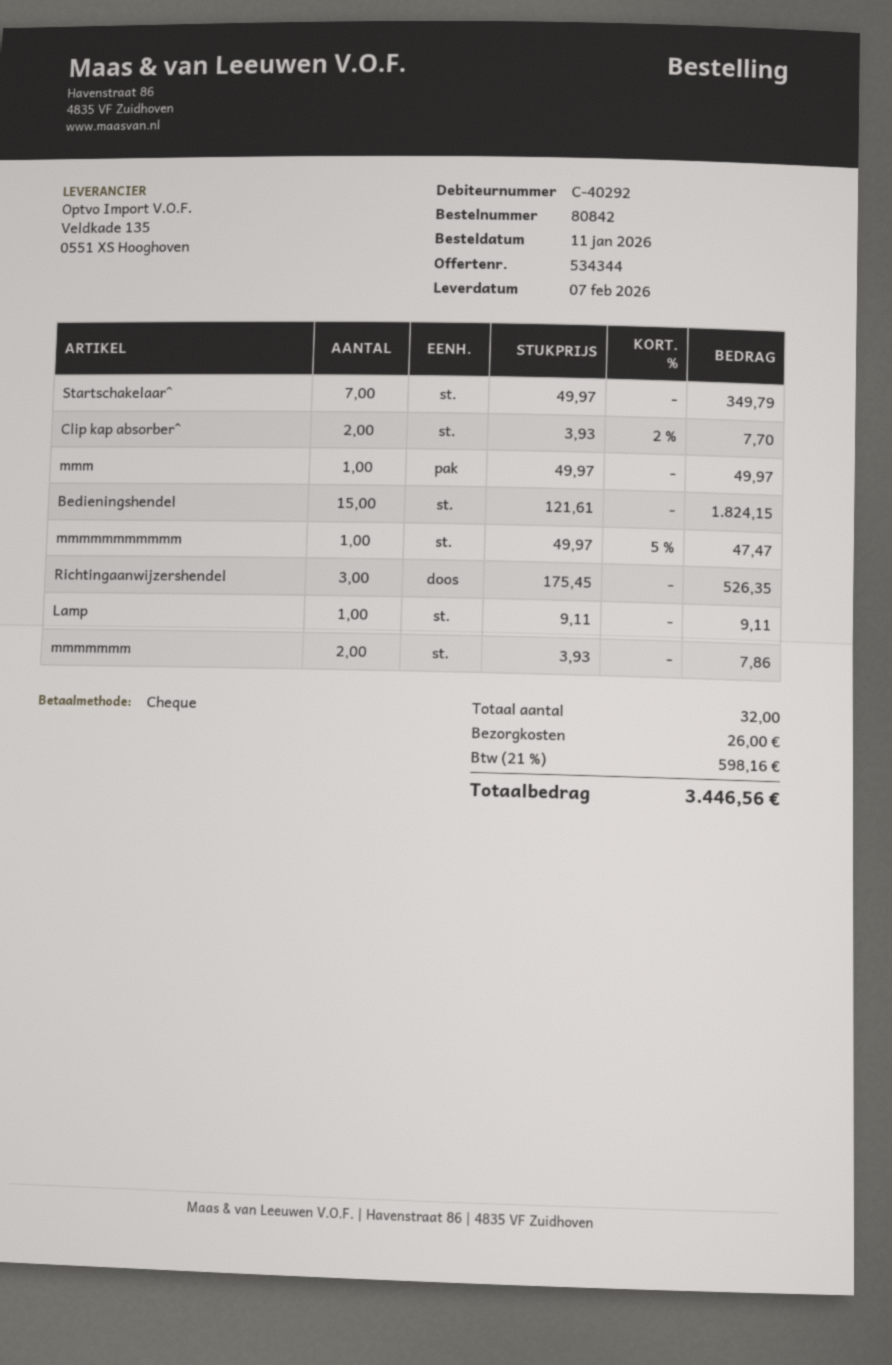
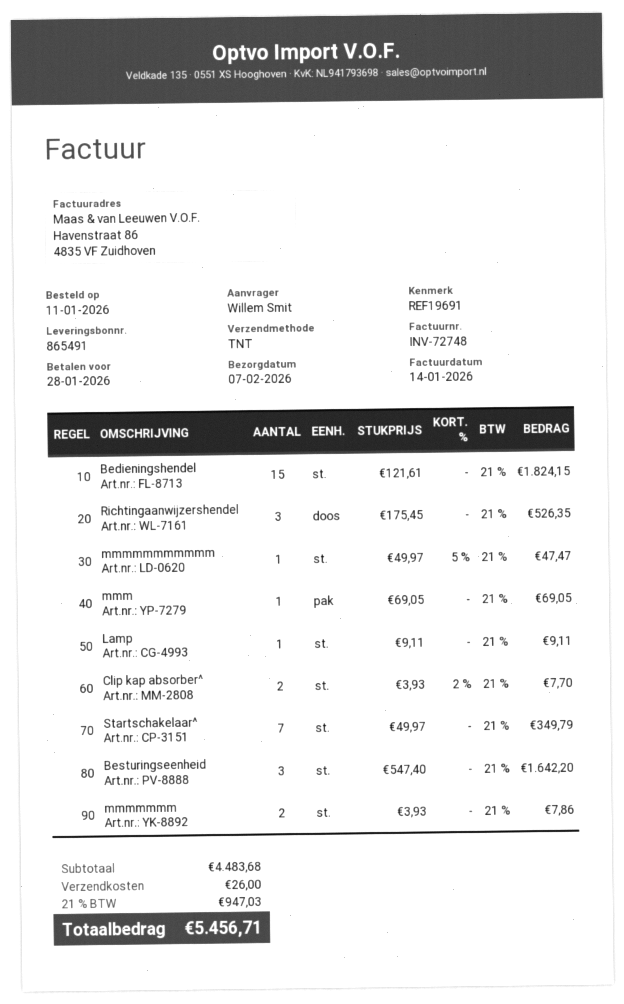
mmm: 1 x 49.97 = 49.97 -> 1 x 69.05 = 69.05
Besturingseenheid: none -> 3 x 547.40 = 1642.20
tax: 21% = 598.16 -> 21% = 947.03
total: 3446.56 -> 5456.71

